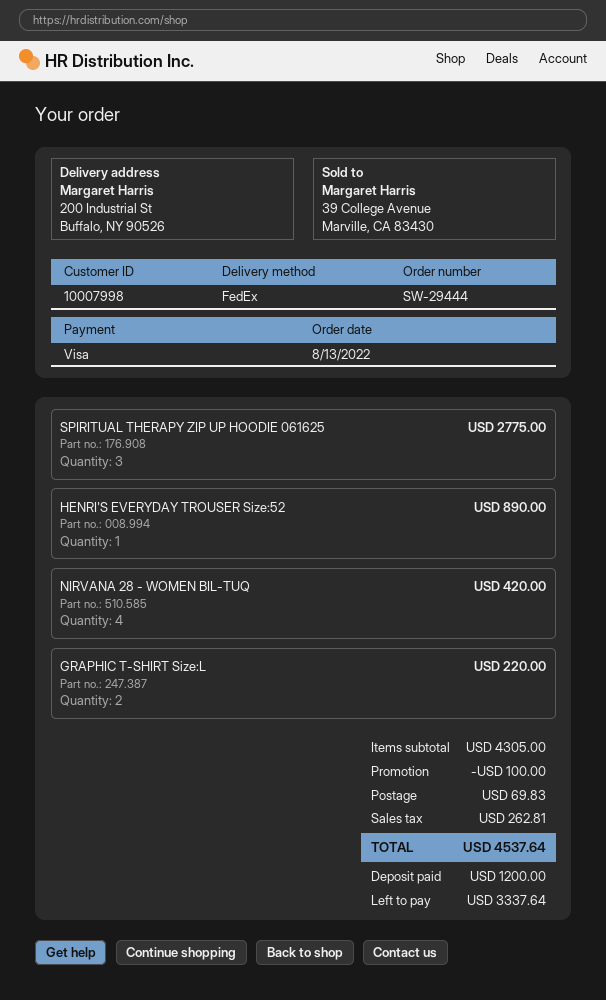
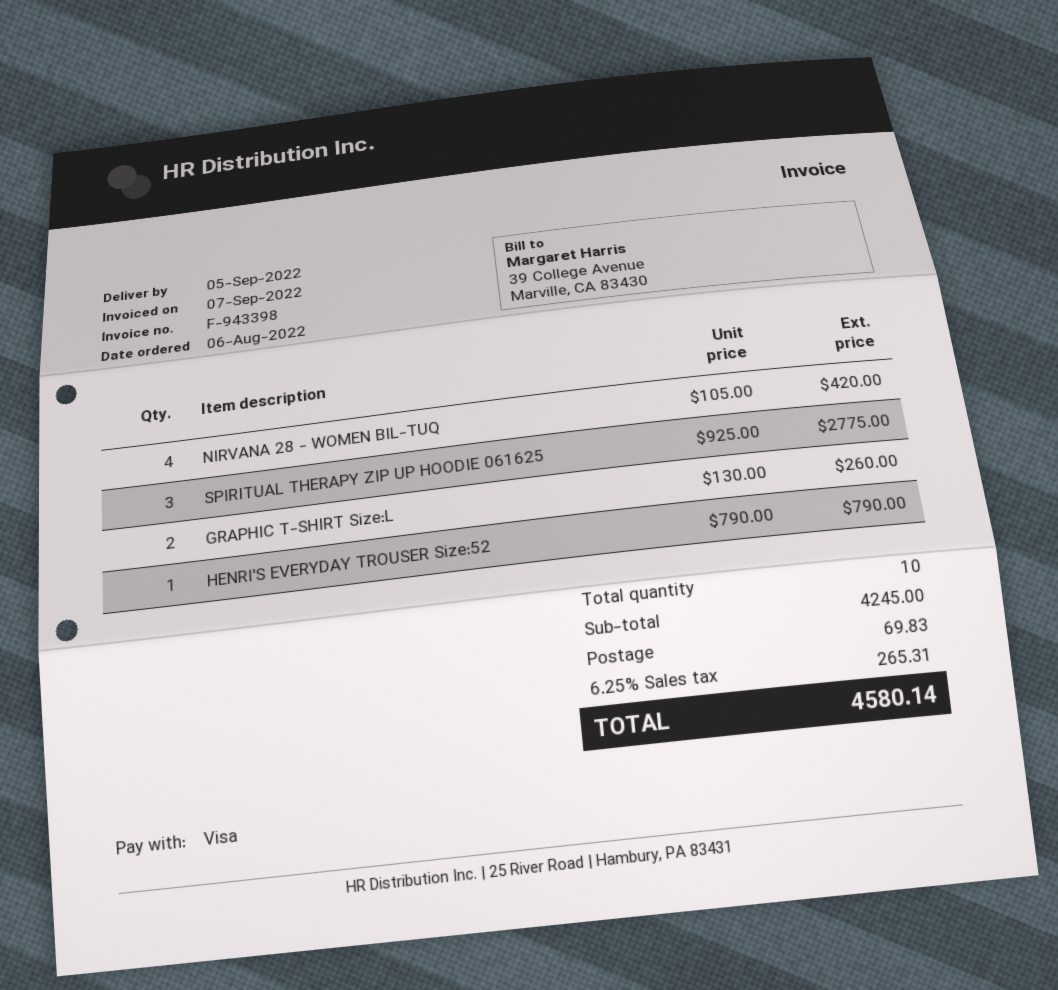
order date: 2022-08-13 -> 2022-08-06
HENRI'S EVERYDAY TROUSER Size:52: 1 for 890.00 -> 1 for 790.00
GRAPHIC T-SHIRT Size:L: 2 for 220.00 -> 2 for 260.00
subtotal: 4305.00 -> 4245.00
discount: 100.00 -> none
tax: 262.81 -> 265.31
total: 4537.64 -> 4580.14

